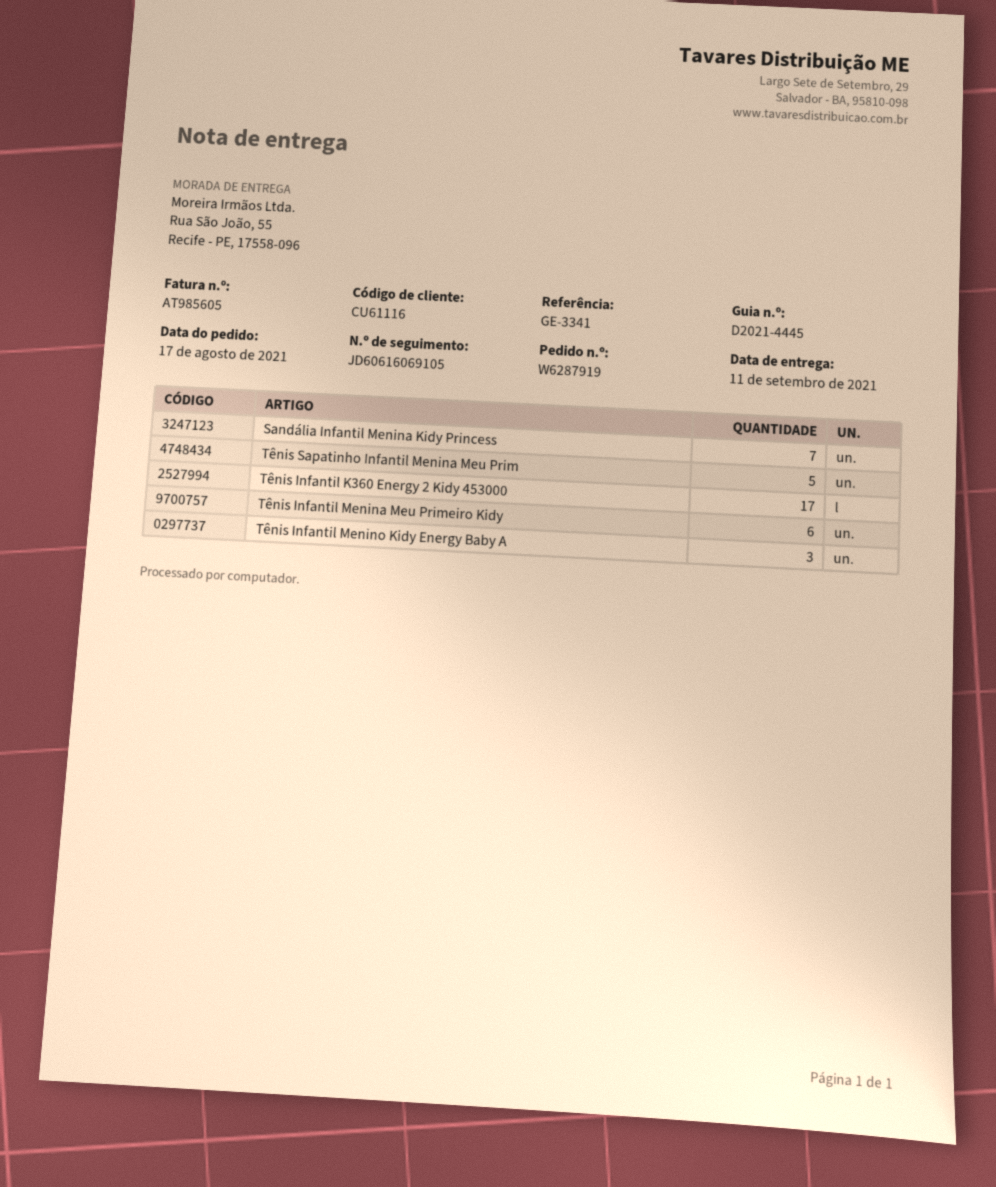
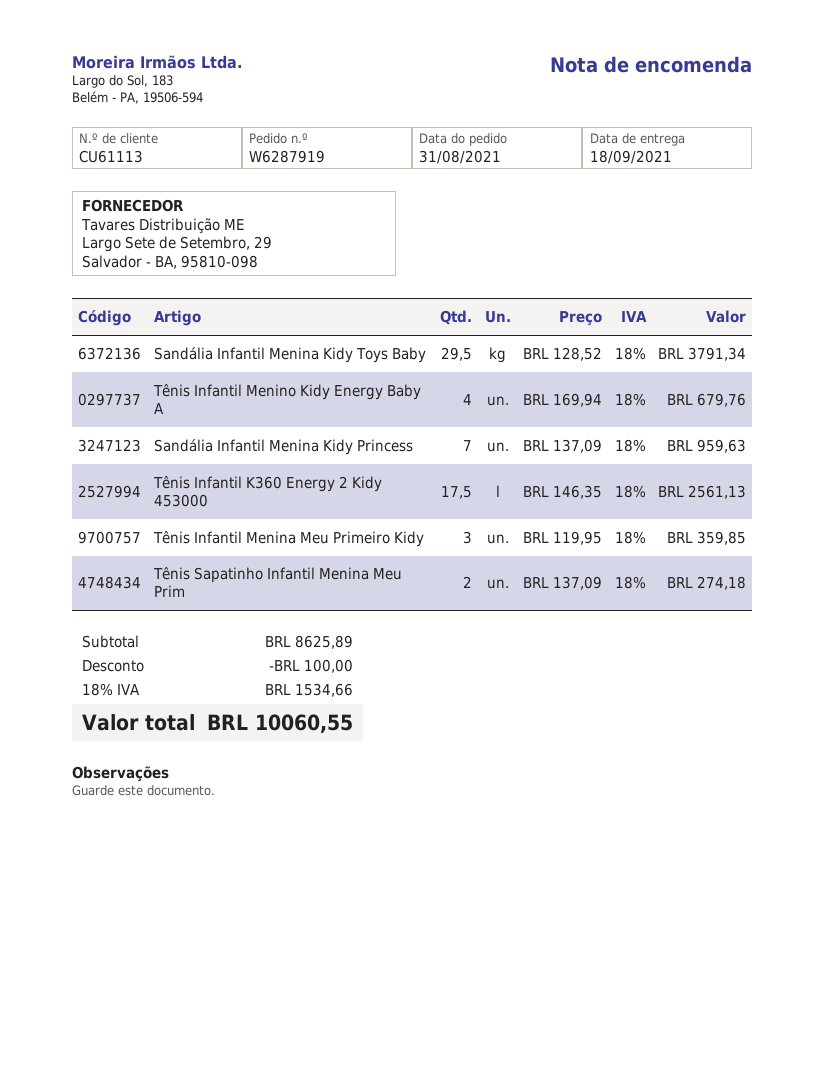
order date: 2021-08-17 -> 2021-08-31
delivery date: 2021-09-11 -> 2021-09-18
customer number: CU61116 -> CU61113
Tênis Sapatinho Infantil Menina Meu Prim: 5 -> 2
Tênis Infantil K360 Energy 2 Kidy 453000: 17 -> 17.5
Tênis Infantil Menina Meu Primeiro Kidy: 6 -> 3
Tênis Infantil Menino Kidy Energy Baby A: 3 -> 4
Sandália Infantil Menina Kidy Toys Baby: none -> 29.5

